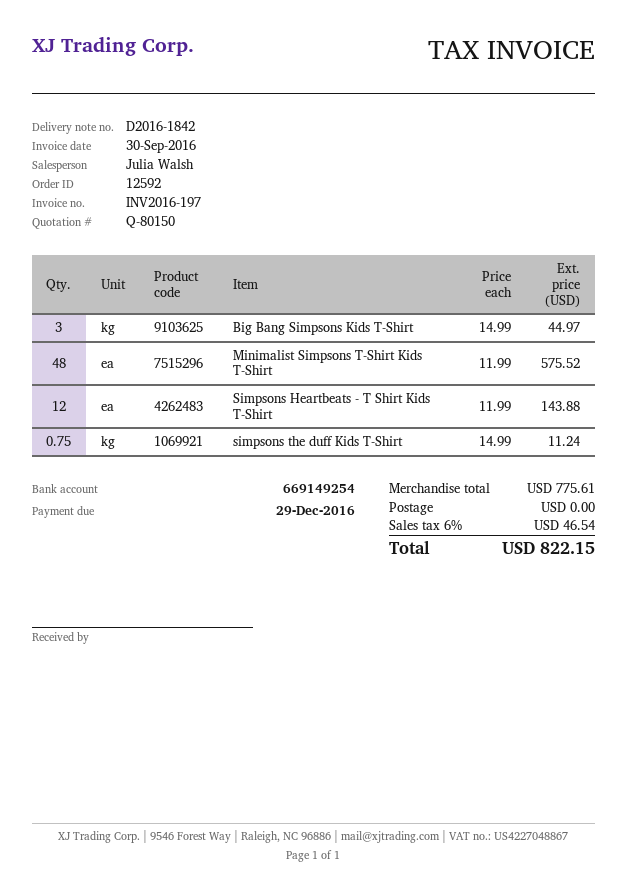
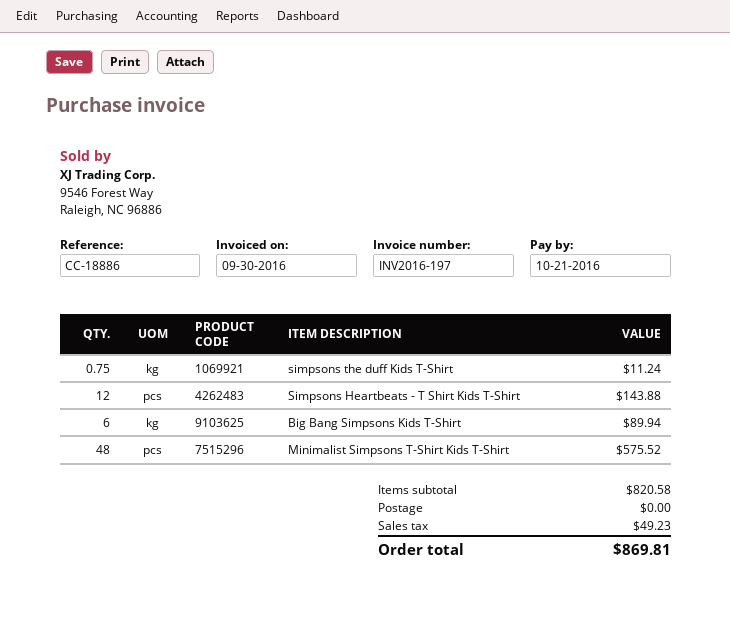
due date: 2016-12-29 -> 2016-10-21
Big Bang Simpsons Kids T-Shirt: 3 for 44.97 -> 6 for 89.94
subtotal: 775.61 -> 820.58
tax: 46.54 -> 49.23
total: 822.15 -> 869.81

